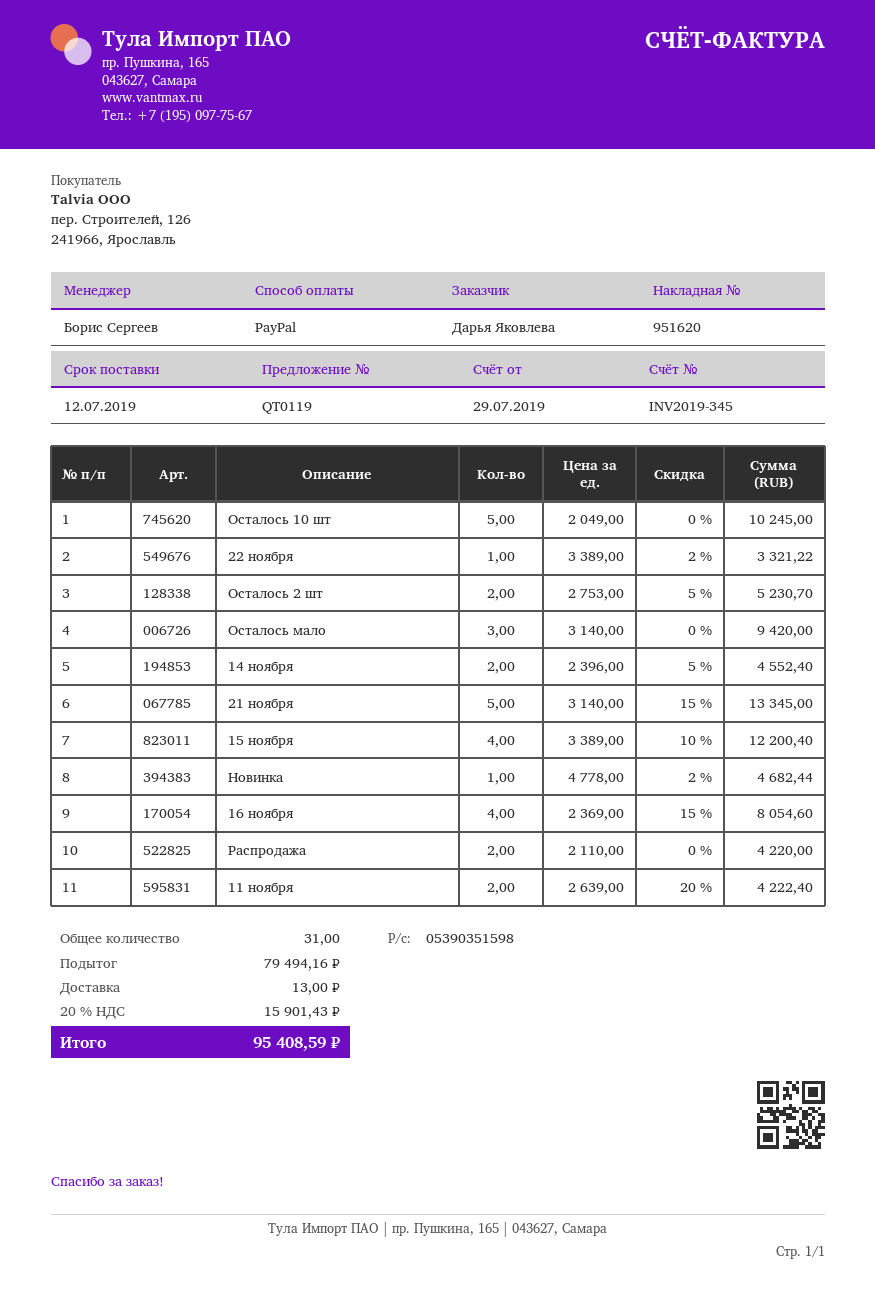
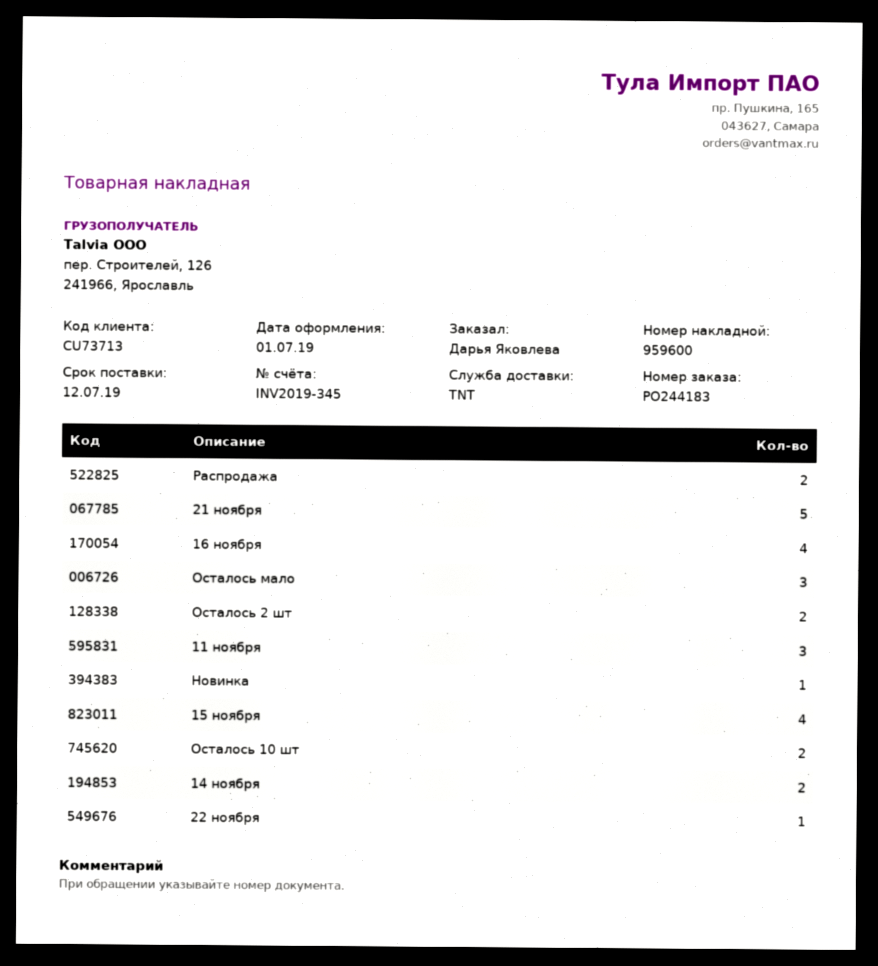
delivery note number: 951620 -> 959600
Осталось 10 шт: 5 -> 2
11 ноября: 2 -> 3

